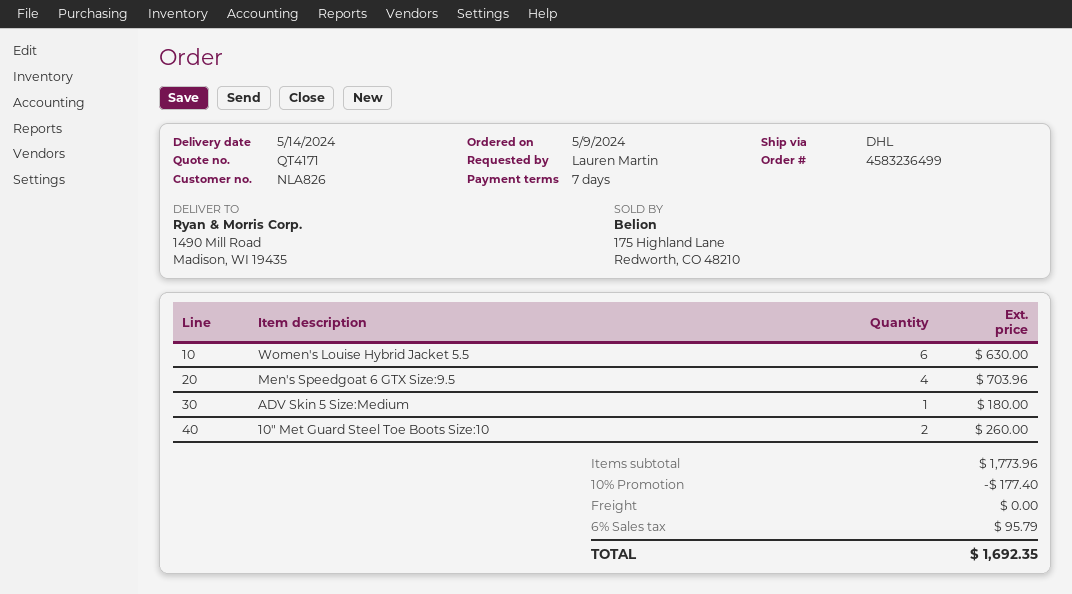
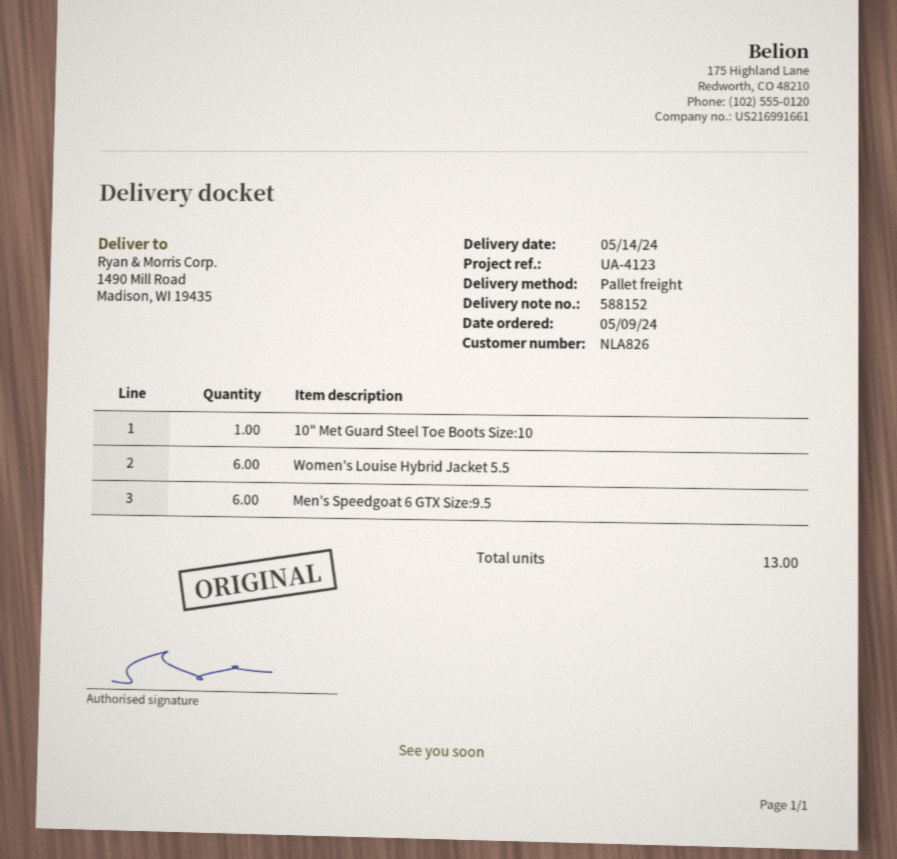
shipping method: DHL -> pallet freight
Men's Speedgoat 6 GTX Size:9.5: 4 -> 6
ADV Skin 5 Size:Medium: 1 -> none
10" Met Guard Steel Toe Boots Size:10: 2 -> 1

